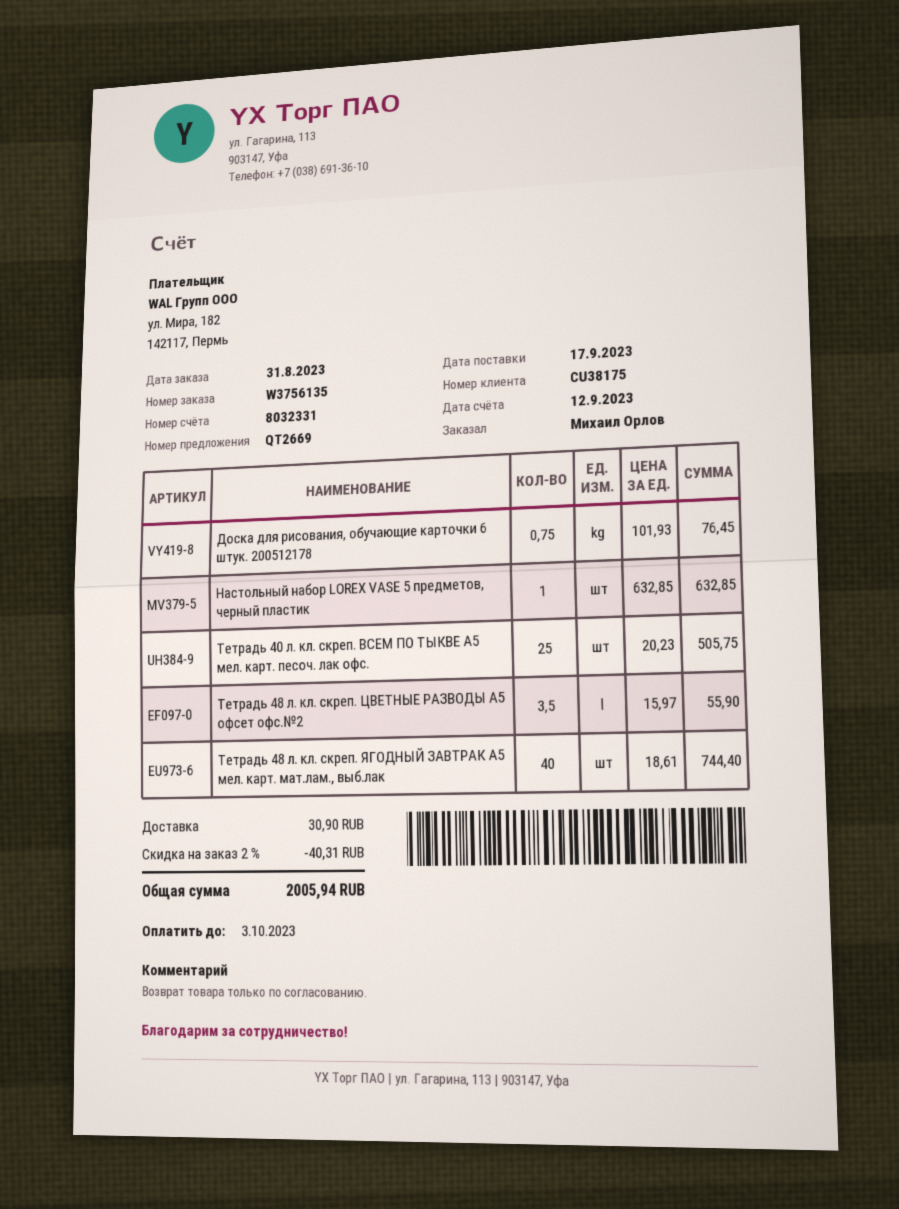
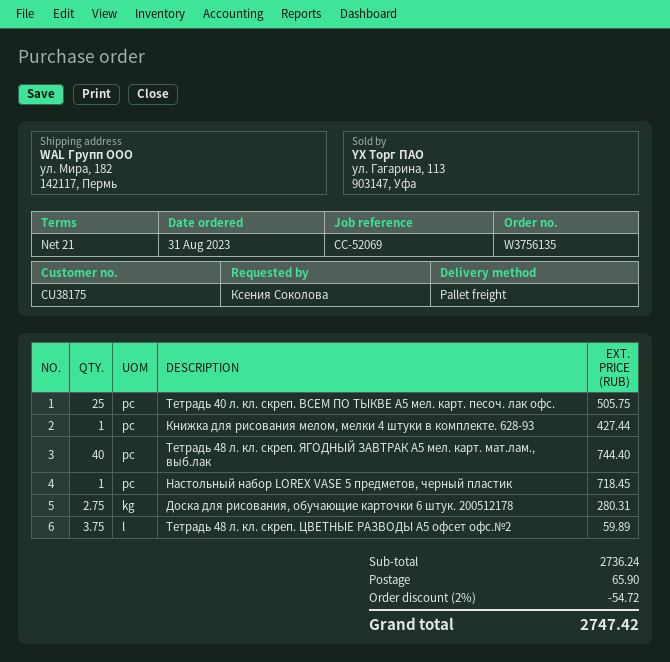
ordered by: Михаил Орлов -> Ксения Соколова
Доска для рисования, обучающие карточки 6 штук. 200512178: 0.75 for 76.45 -> 2.75 for 280.31
Настольный набор LOREX VASE 5 предметов, черный пластик: 1 for 632.85 -> 1 for 718.45
Тетрадь 48 л. кл. скреп. ЦВЕТНЫЕ РАЗВОДЫ А5 офсет офс.№2: 3.5 for 55.90 -> 3.75 for 59.89
Книжка для рисования мелом, мелки 4 штуки в комплекте. 628-93: none -> 1 for 427.44
discount: 2% = 40.31 -> 2% = 54.72
shipping: 30.90 -> 65.90
total: 2005.94 -> 2747.42

